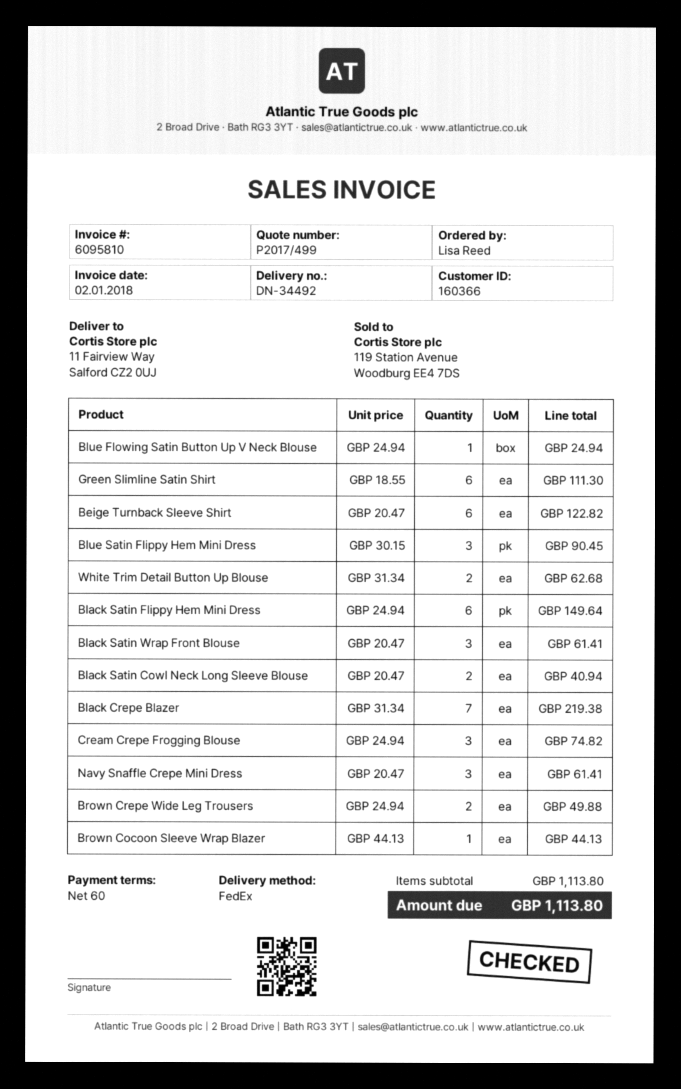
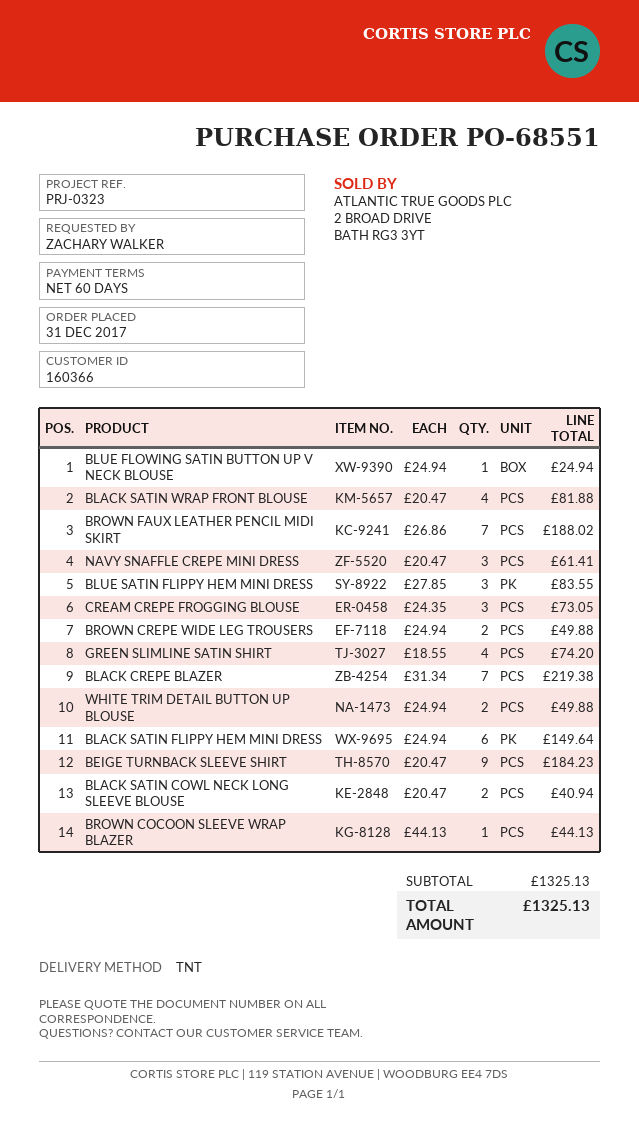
ordered by: Lisa Reed -> ZACHARY WALKER
shipping method: FedEx -> TNT
Green Slimline Satin Shirt: 6 x 18.55 = 111.30 -> 4 x 18.55 = 74.20
Beige Turnback Sleeve Shirt: 6 x 20.47 = 122.82 -> 9 x 20.47 = 184.23
Blue Satin Flippy Hem Mini Dress: 3 x 30.15 = 90.45 -> 3 x 27.85 = 83.55
White Trim Detail Button Up Blouse: 2 x 31.34 = 62.68 -> 2 x 24.94 = 49.88
Black Satin Wrap Front Blouse: 3 x 20.47 = 61.41 -> 4 x 20.47 = 81.88
Cream Crepe Frogging Blouse: 3 x 24.94 = 74.82 -> 3 x 24.35 = 73.05
BROWN FAUX LEATHER PENCIL MIDI SKIRT: none -> 7 x 26.86 = 188.02
subtotal: 1113.80 -> 1325.13
total: 1113.80 -> 1325.13

